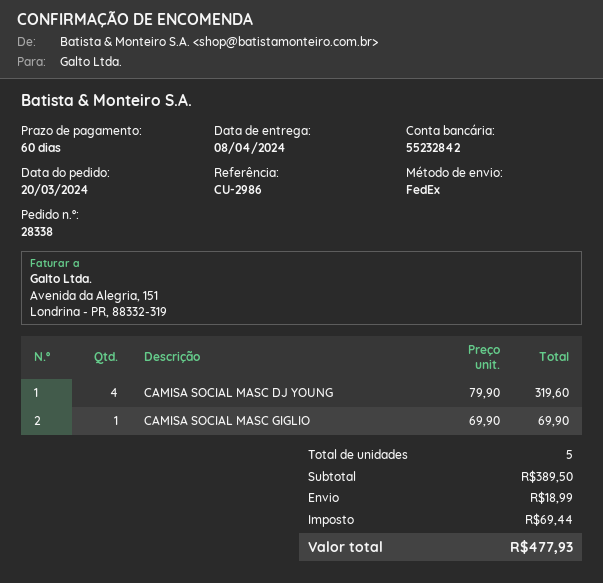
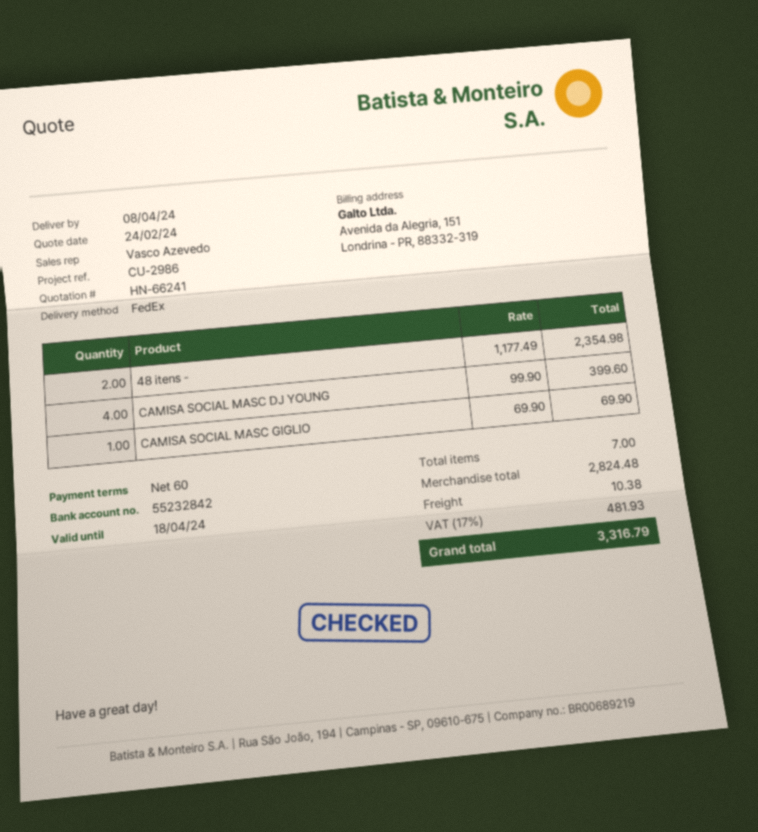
CAMISA SOCIAL MASC DJ YOUNG: 4 x 79.90 = 319.60 -> 4 x 99.90 = 399.60
48 itens -: none -> 2 x 1177.49 = 2354.98
total quantity: 5 -> 7
subtotal: 389.50 -> 2824.48
shipping: 18.99 -> 10.38
tax: 69.44 -> 481.93
total: 477.93 -> 3316.79

